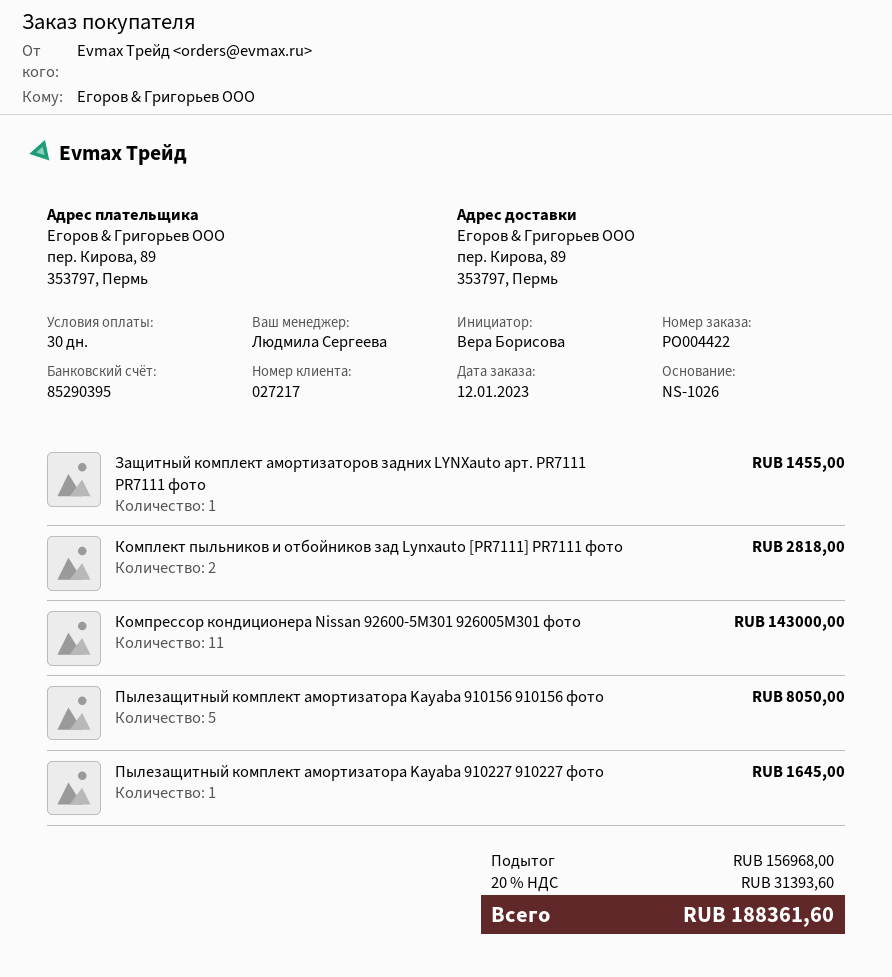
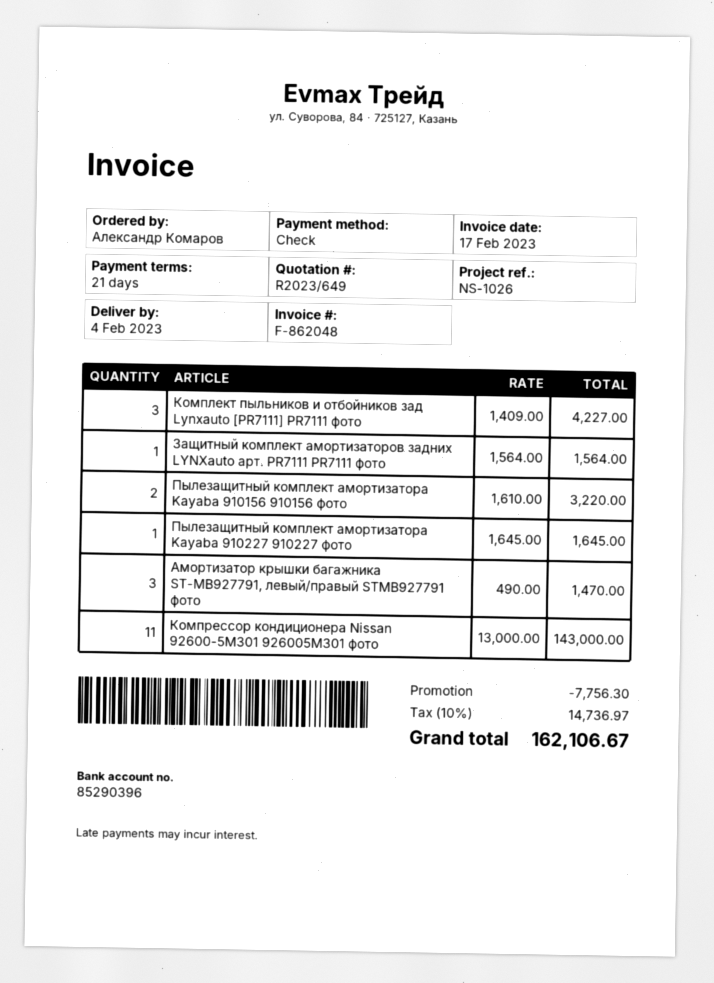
payment terms: 30 days -> 21 days
ordered by: Вера Борисова -> Александр Комаров
bank account: 85290395 -> 85290396
Защитный комплект амортизаторов задних LYNXauto арт. PR7111 PR7111 фото: 1 for 1455.00 -> 1 for 1564.00
Комплект пыльников и отбойников зад Lynxauto [PR7111] PR7111 фото: 2 for 2818.00 -> 3 for 4227.00
Пылезащитный комплект амортизатора Kayaba 910156 910156 фото: 5 for 8050.00 -> 2 for 3220.00
Амортизатор крышки багажника ST-MB927791, левый/правый STMB927791 фото: none -> 3 for 1470.00
discount: none -> 7756.30
tax: 20% = 31393.60 -> 10% = 14736.97
total: 188361.60 -> 162106.67

